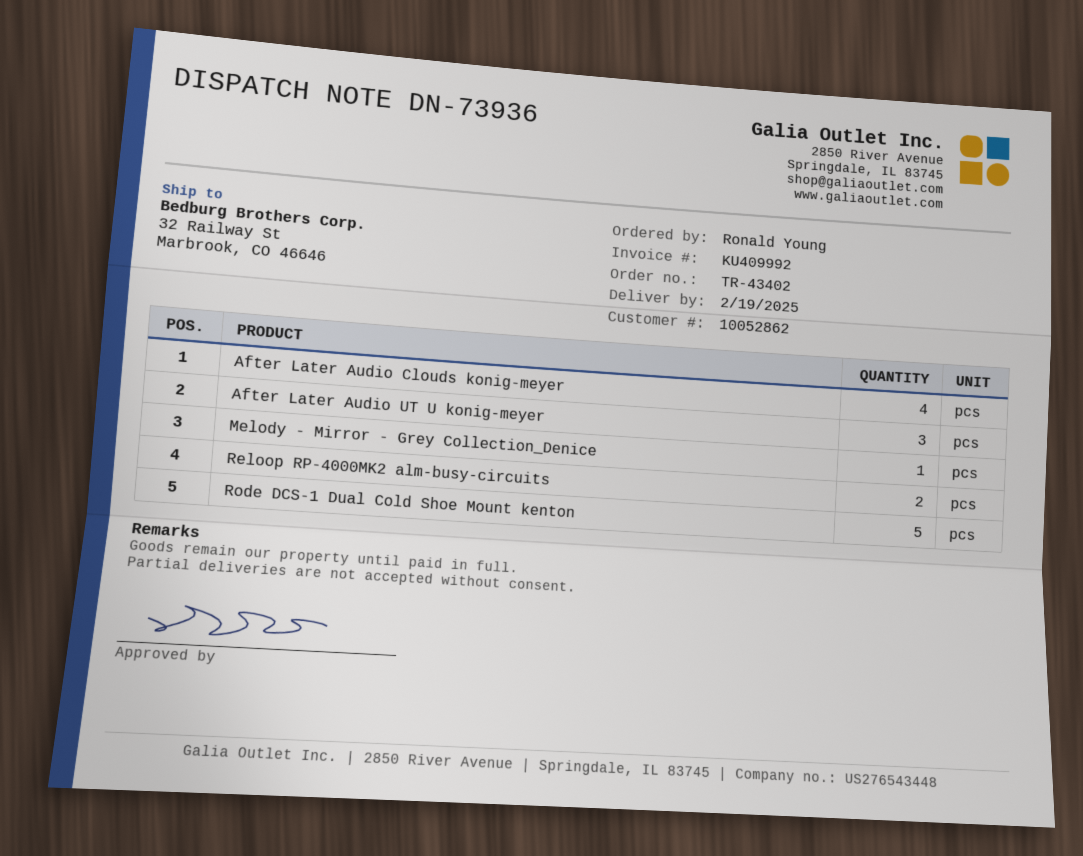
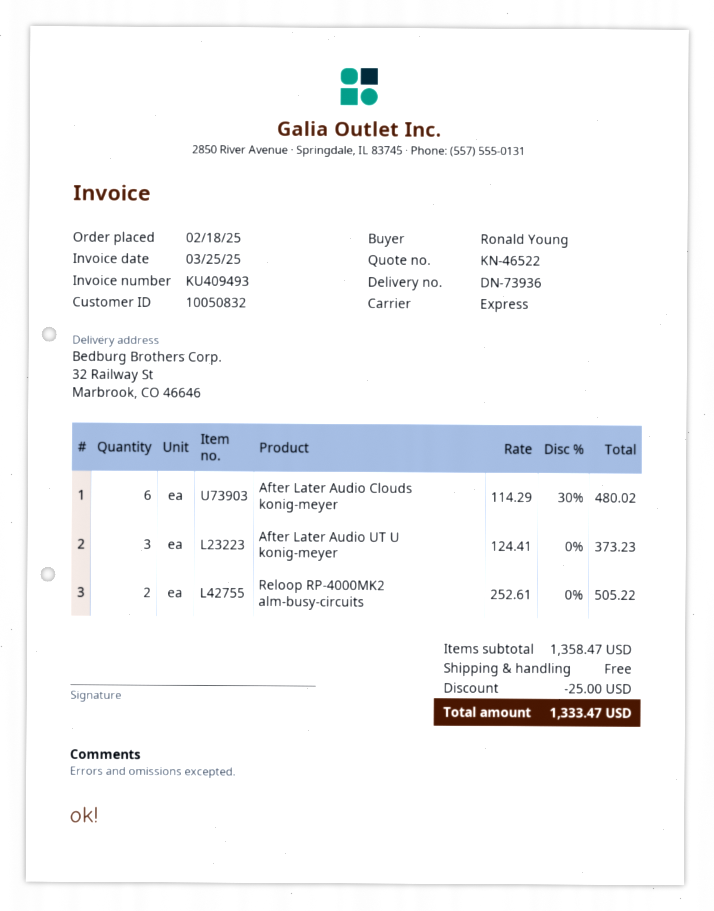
invoice number: KU409992 -> KU409493
customer number: 10052862 -> 10050832
After Later Audio Clouds konig-meyer: 4 -> 6
Melody - Mirror - Grey Collection_Denice: 1 -> none
Rode DCS-1 Dual Cold Shoe Mount kenton: 5 -> none

